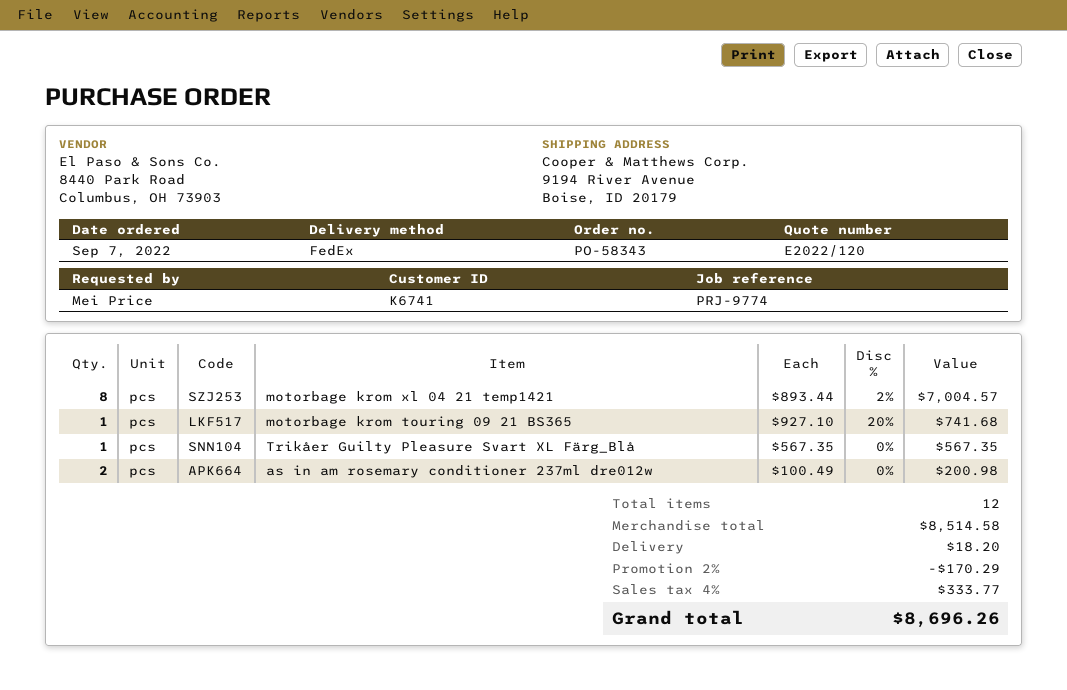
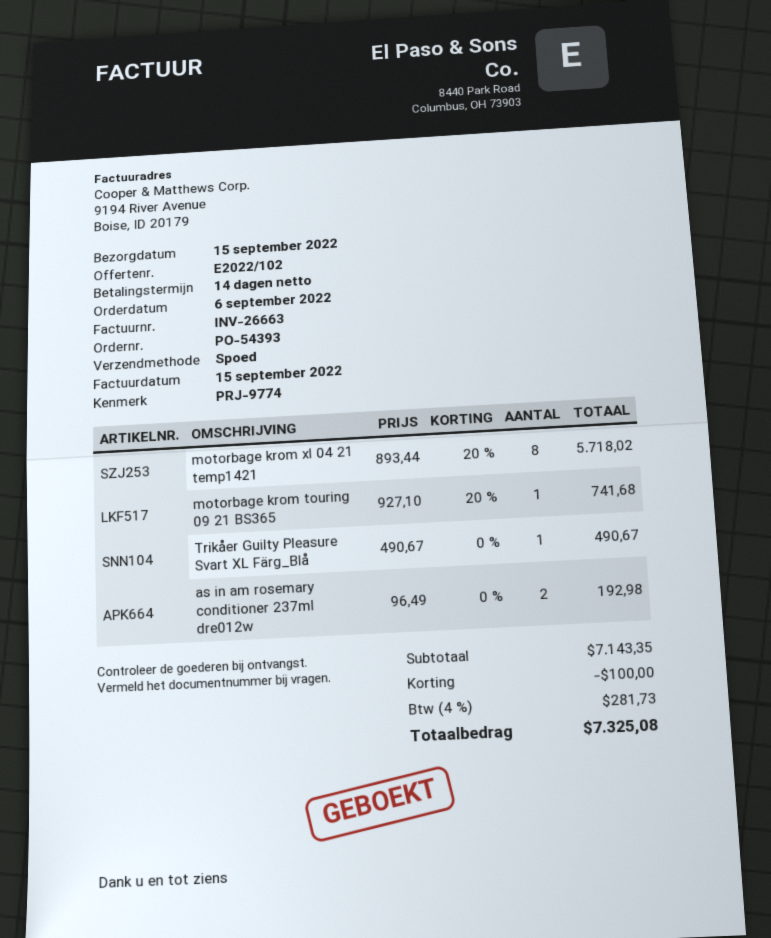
quote number: E2022/120 -> E2022/102
order number: PO-58343 -> PO-54393
order date: 2022-09-07 -> 2022-09-06
shipping method: FedEx -> express
motorbage krom xl 04 21 temp1421: 8 x 893.44 - 2% = 7004.57 -> 8 x 893.44 - 20% = 5718.02
Trikåer Guilty Pleasure Svart XL Färg_Blå: 1 x 567.35 = 567.35 -> 1 x 490.67 = 490.67
as in am rosemary conditioner 237ml dre012w: 2 x 100.49 = 200.98 -> 2 x 96.49 = 192.98
subtotal: 8514.58 -> 7143.35
discount: 170.29 -> 100.00
shipping: 18.20 -> none
tax: 4% = 333.77 -> 4% = 281.73
total: 8696.26 -> 7325.08

